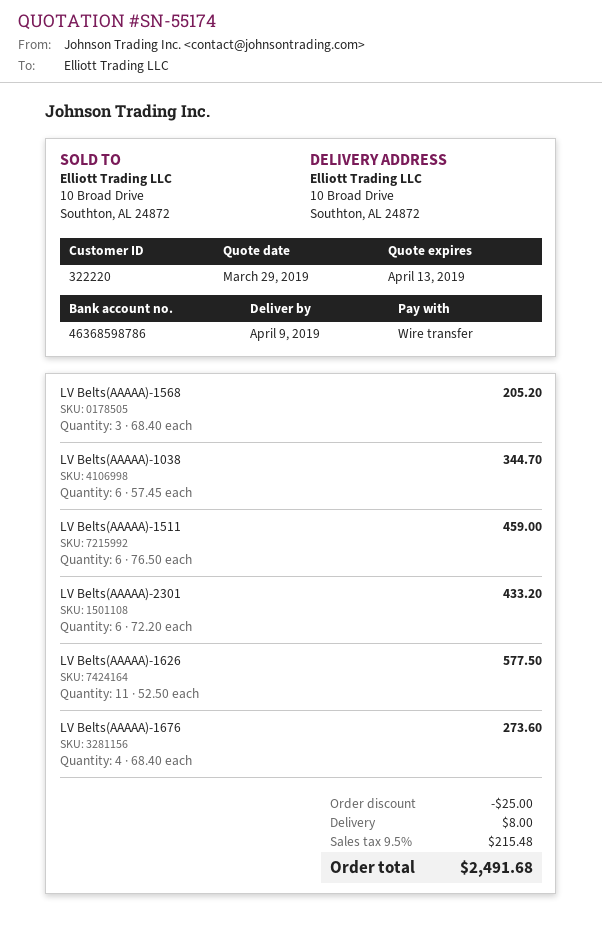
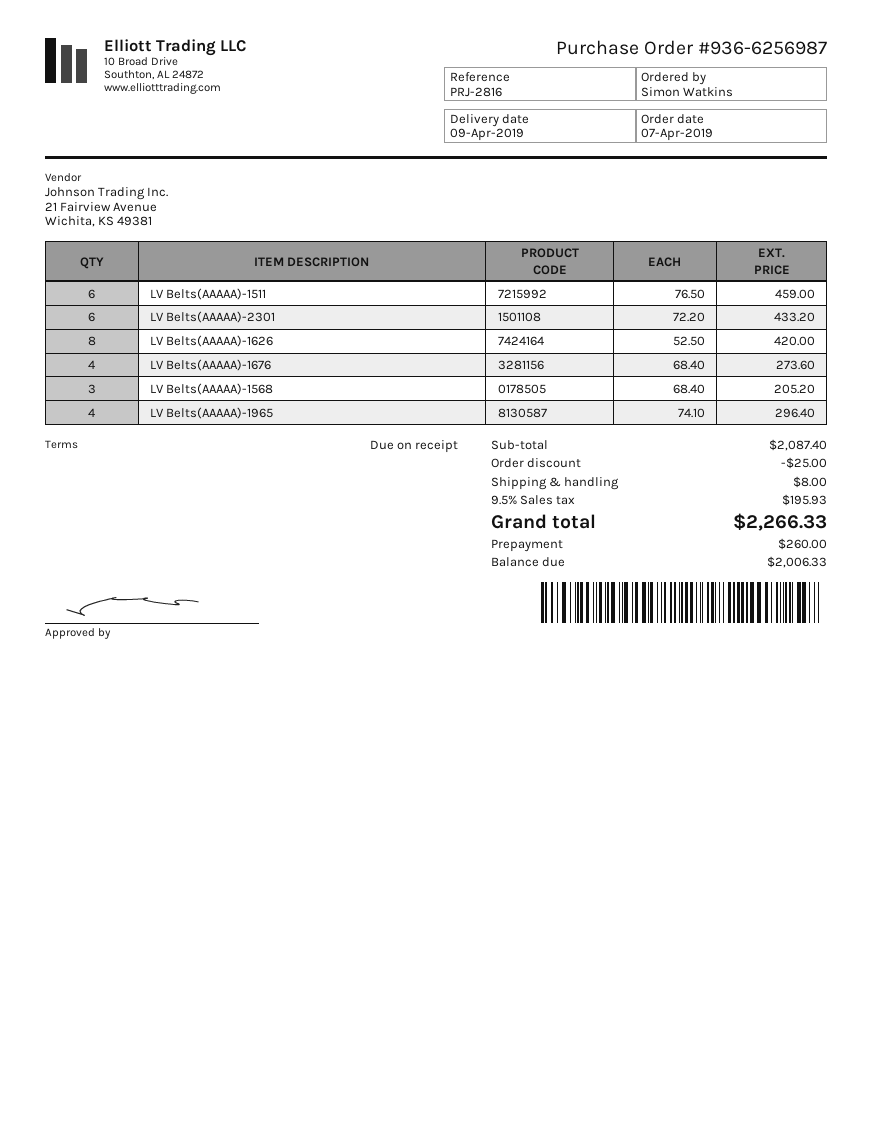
LV Belts(AAAAA)-1038: 6 x 57.45 = 344.70 -> none
LV Belts(AAAAA)-1626: 11 x 52.50 = 577.50 -> 8 x 52.50 = 420.00
LV Belts(AAAAA)-1965: none -> 4 x 74.10 = 296.40
tax: 9.5% = 215.48 -> 9.5% = 195.93
total: 2491.68 -> 2266.33

